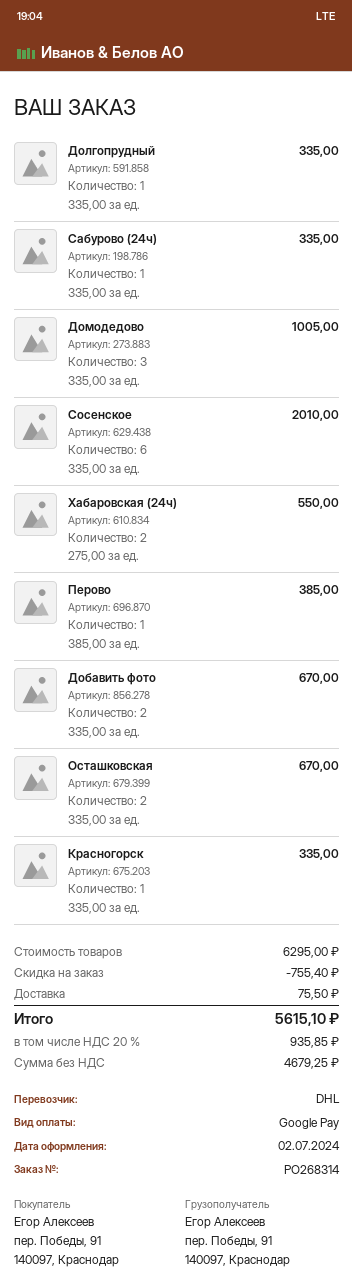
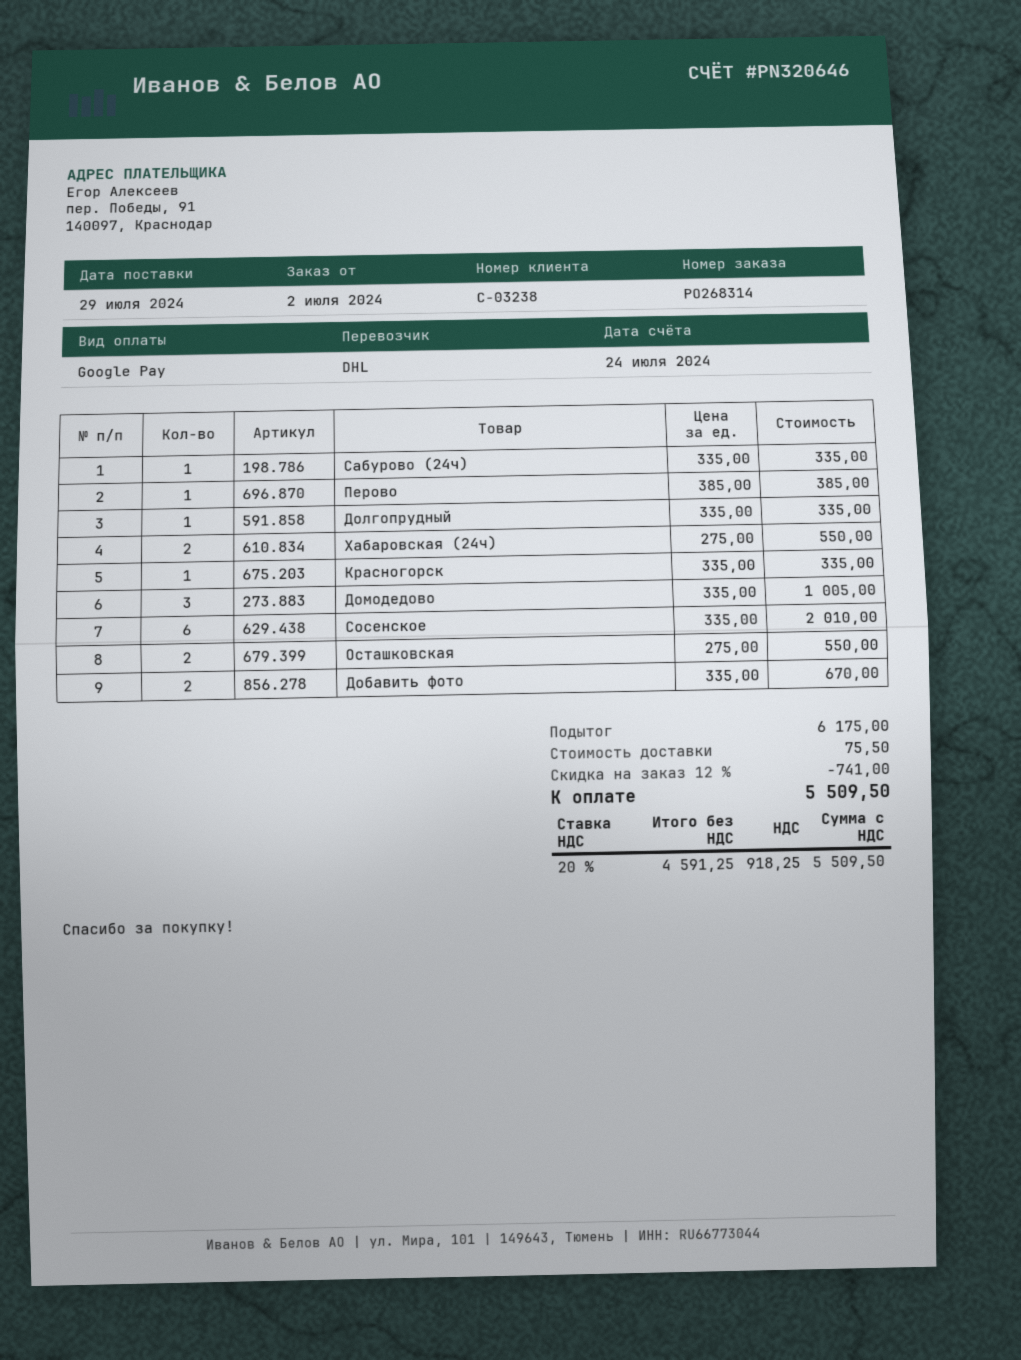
Осташковская: 2 x 335.00 = 670.00 -> 2 x 275.00 = 550.00
subtotal: 6295.00 -> 6175.00
discount: 755.40 -> 741.00
net: 4679.25 -> 4591.25
tax: 20% = 935.85 -> 20% = 918.25
total: 5615.10 -> 5509.50

